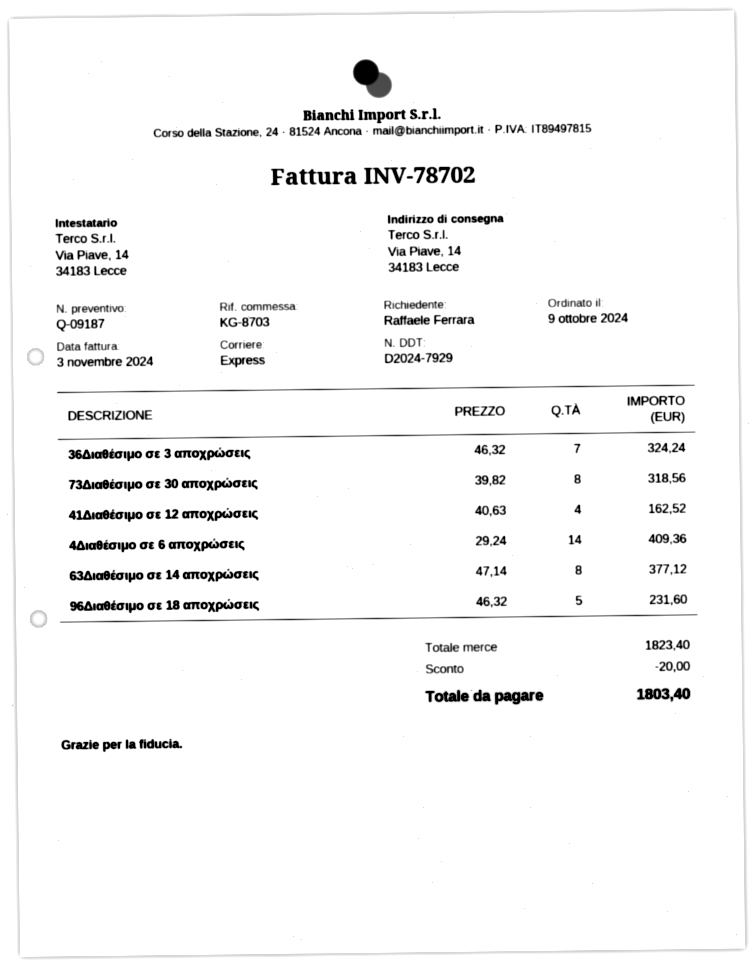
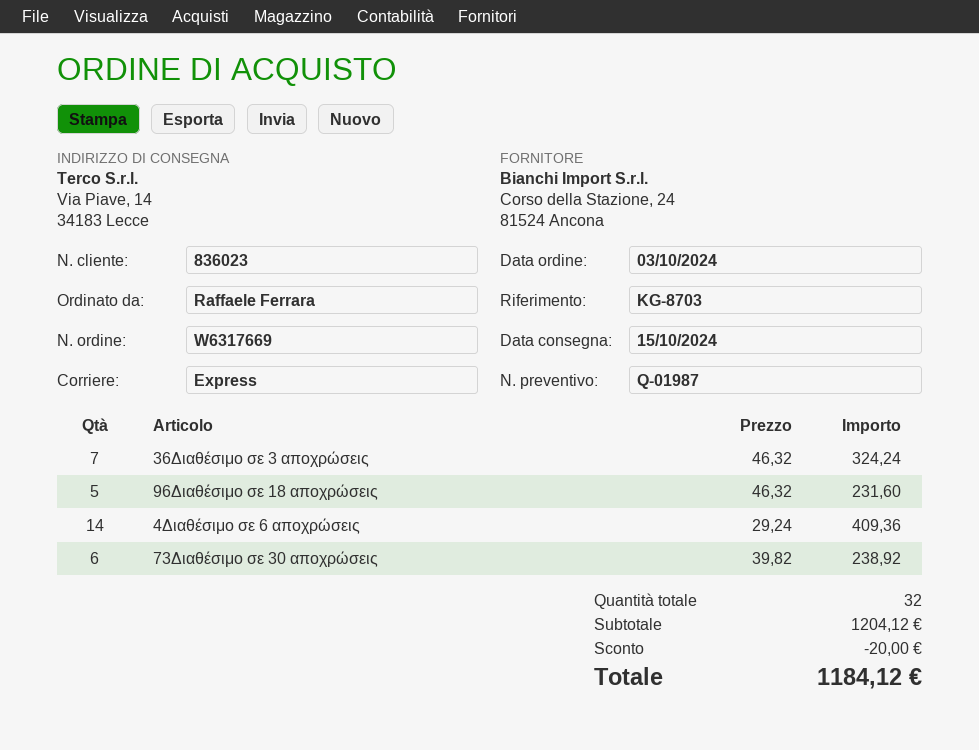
quote number: Q-09187 -> Q-01987
order date: 2024-10-09 -> 2024-10-03
73Διαθέσιμο σε 30 αποχρώσεις: 8 x 39.82 = 318.56 -> 6 x 39.82 = 238.92
41Διαθέσιμο σε 12 αποχρώσεις: 4 x 40.63 = 162.52 -> none
63Διαθέσιμο σε 14 αποχρώσεις: 8 x 47.14 = 377.12 -> none
subtotal: 1823.40 -> 1204.12
total: 1803.40 -> 1184.12

